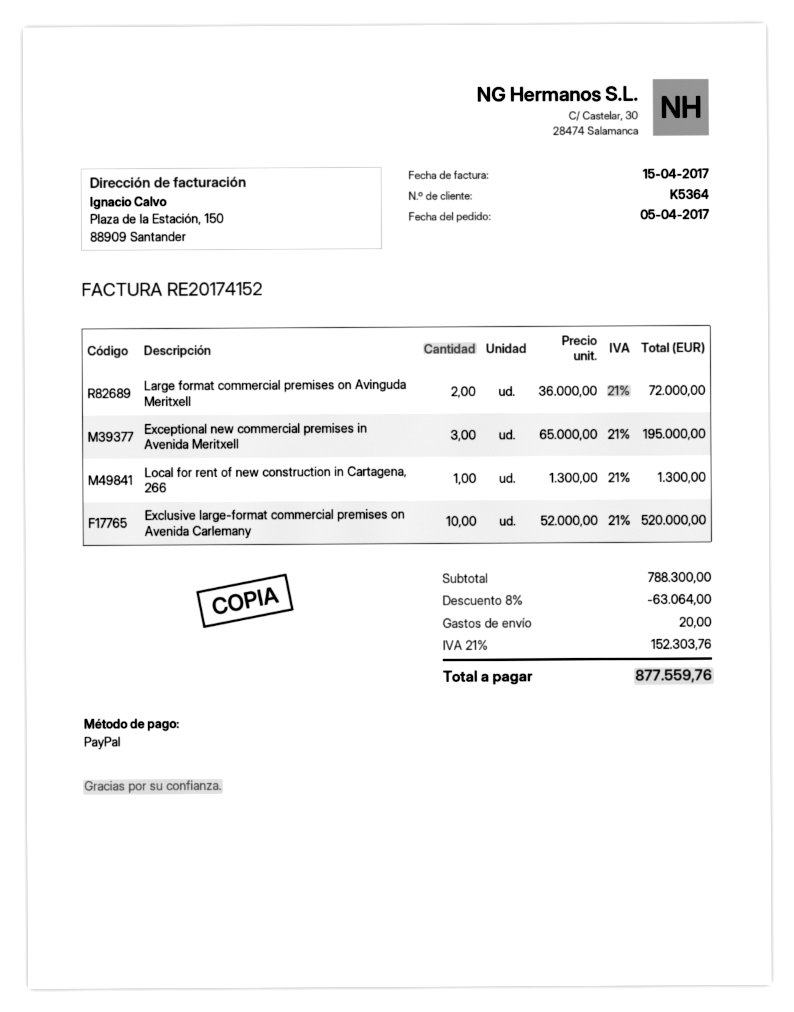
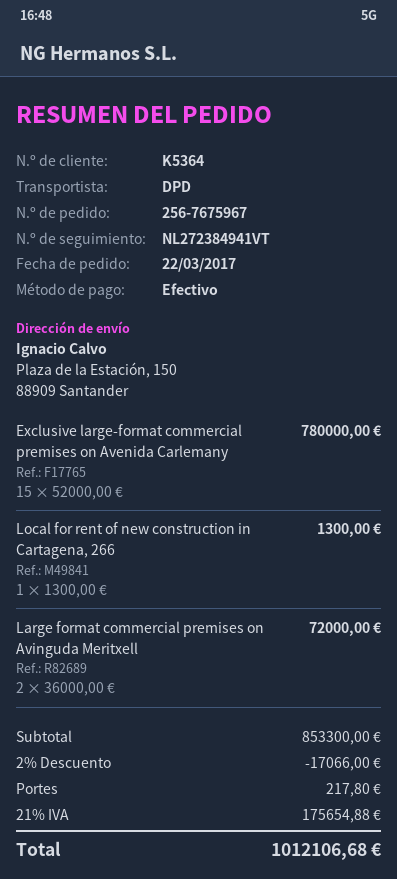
order date: 2017-04-05 -> 2017-03-22
payment method: PayPal -> cash
Exceptional new commercial premises in Avenida Meritxell: 3 x 65000.00 = 195000.00 -> none
Exclusive large-format commercial premises on Avenida Carlemany: 10 x 52000.00 = 520000.00 -> 15 x 52000.00 = 780000.00
subtotal: 788300.00 -> 853300.00
discount: 8% = 63064.00 -> 2% = 17066.00
shipping: 20.00 -> 217.80
tax: 21% = 152303.76 -> 21% = 175654.88
total: 877559.76 -> 1012106.68

